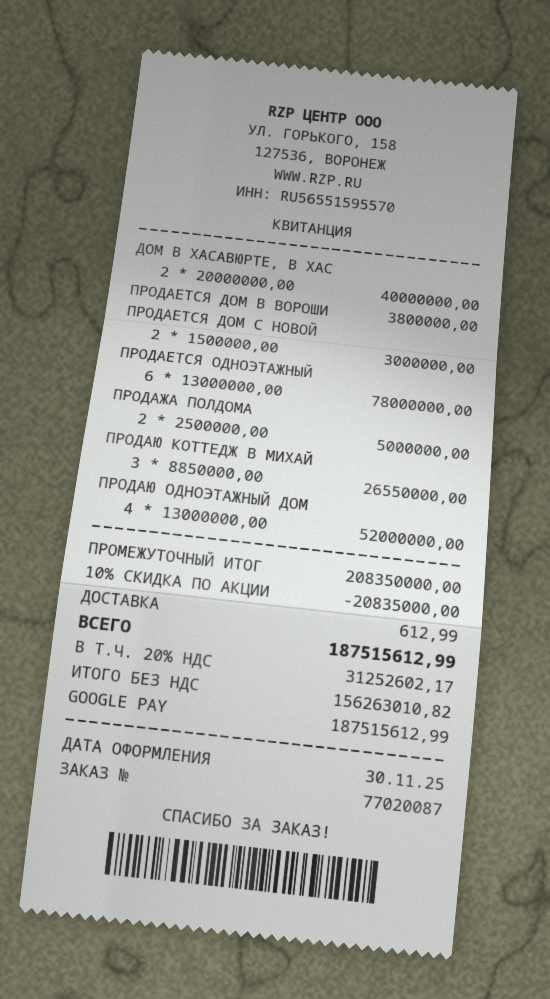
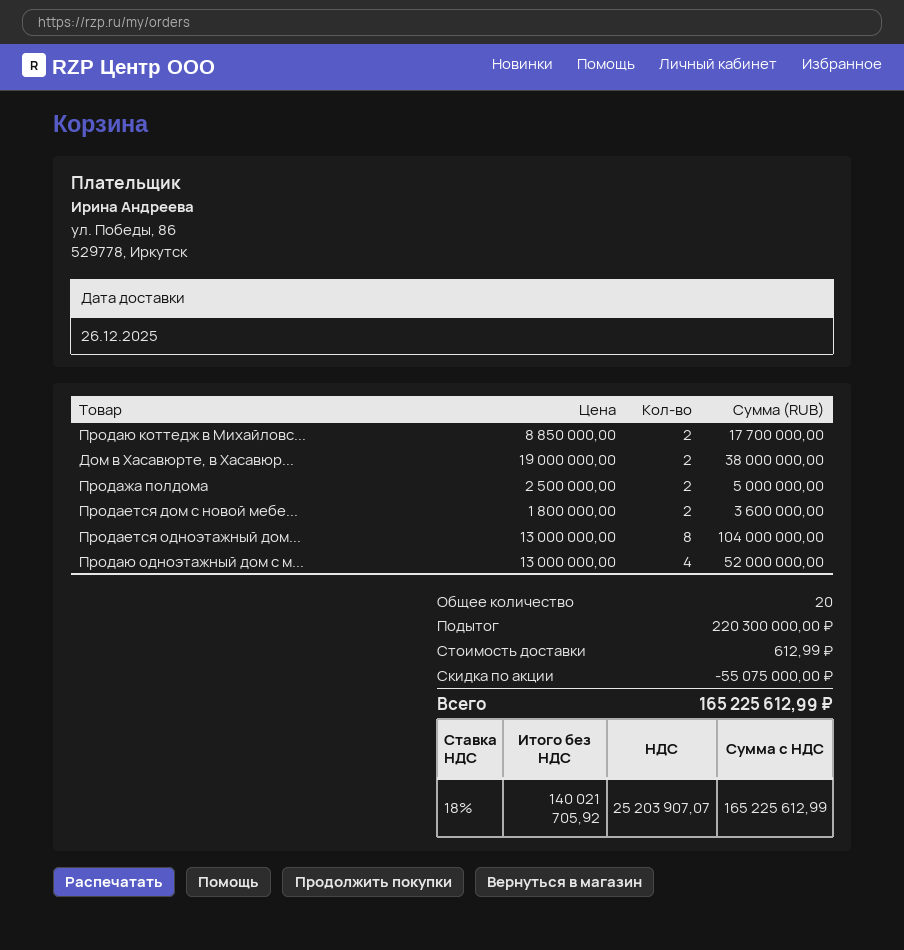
ДОМ В ХАСАВЮРТЕ, В ХАС: 2 x 20000000.00 = 40000000.00 -> 2 x 19000000.00 = 38000000.00
ПРОДАЕТСЯ ДОМ В ВОРОШИ: 1 x 3800000.00 = 3800000.00 -> none
ПРОДАЕТСЯ ДОМ С НОВОЙ: 2 x 1500000.00 = 3000000.00 -> 2 x 1800000.00 = 3600000.00
ПРОДАЕТСЯ ОДНОЭТАЖНЫЙ: 6 x 13000000.00 = 78000000.00 -> 8 x 13000000.00 = 104000000.00
ПРОДАЮ КОТТЕДЖ В МИХАЙ: 3 x 8850000.00 = 26550000.00 -> 2 x 8850000.00 = 17700000.00
subtotal: 208350000.00 -> 220300000.00
discount: 20835000.00 -> 55075000.00
net: 156263010.82 -> 140021705.92
tax: 20% = 31252602.17 -> 18% = 25203907.07
total: 187515612.99 -> 165225612.99

